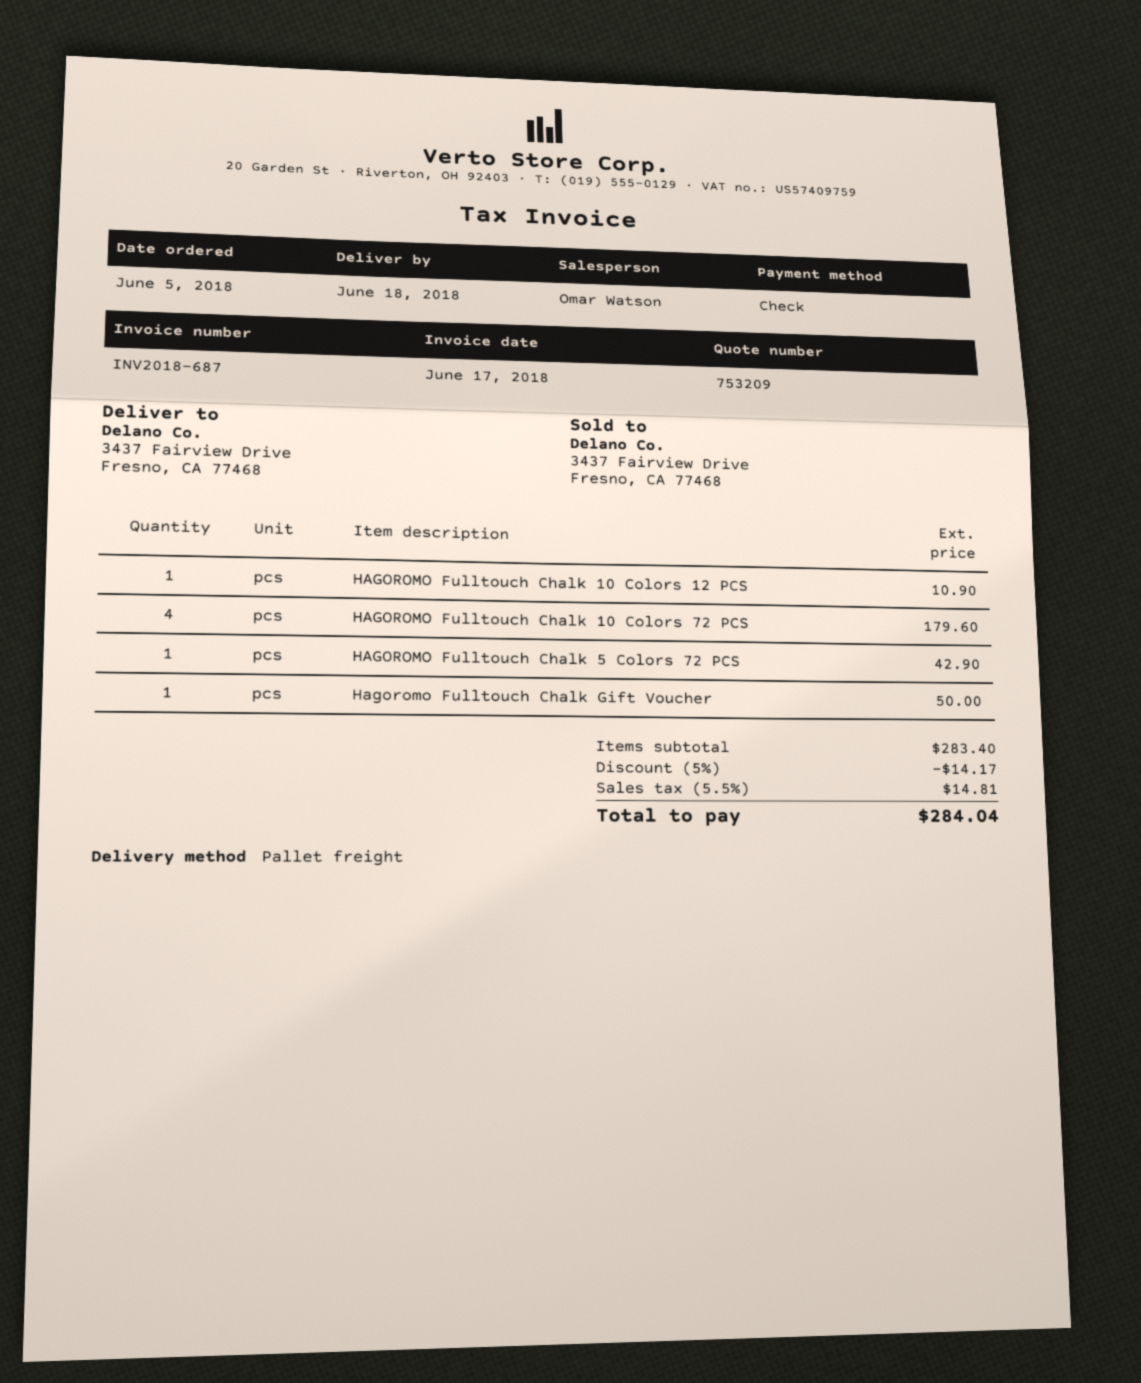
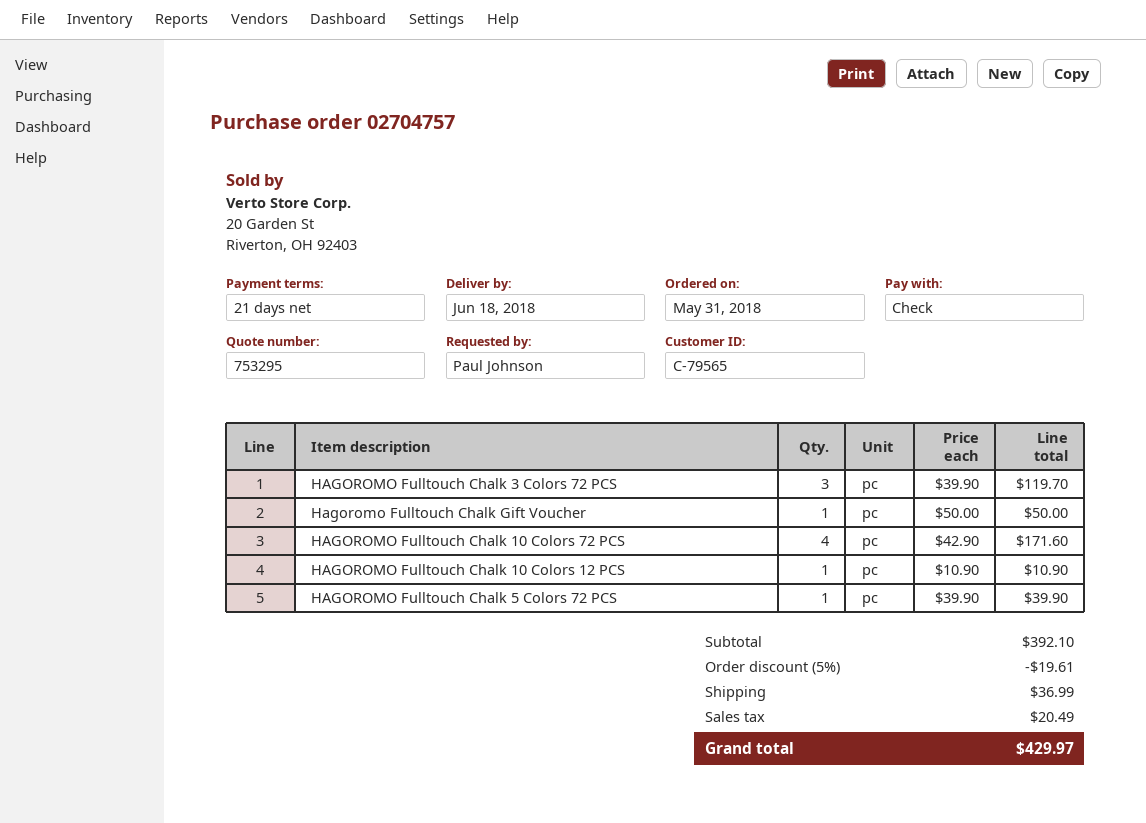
quote number: 753209 -> 753295
order date: 2018-06-05 -> 2018-05-31
HAGOROMO Fulltouch Chalk 10 Colors 72 PCS: 4 for 179.60 -> 4 for 171.60
HAGOROMO Fulltouch Chalk 5 Colors 72 PCS: 1 for 42.90 -> 1 for 39.90
HAGOROMO Fulltouch Chalk 3 Colors 72 PCS: none -> 3 for 119.70
subtotal: 283.40 -> 392.10
discount: 5% = 14.17 -> 5% = 19.61
shipping: none -> 36.99
tax: 14.81 -> 20.49
total: 284.04 -> 429.97

